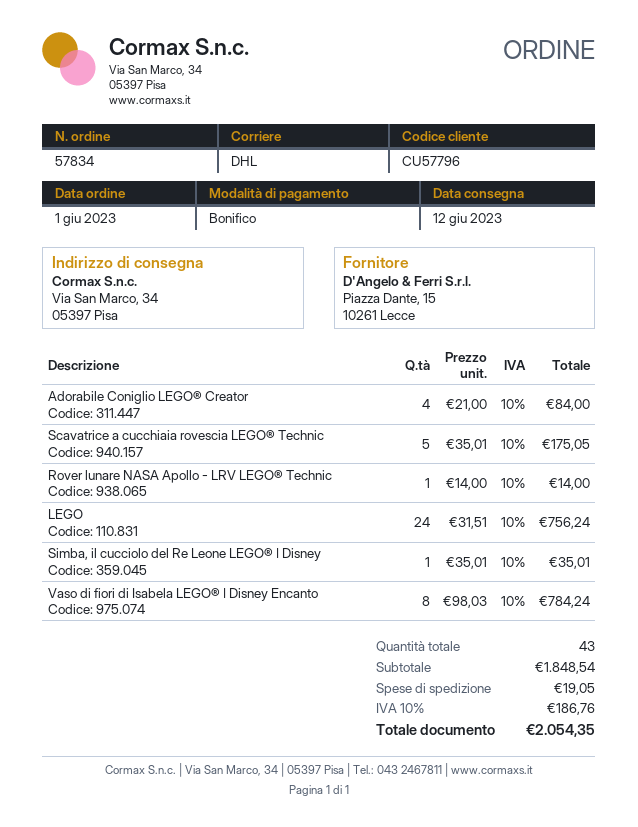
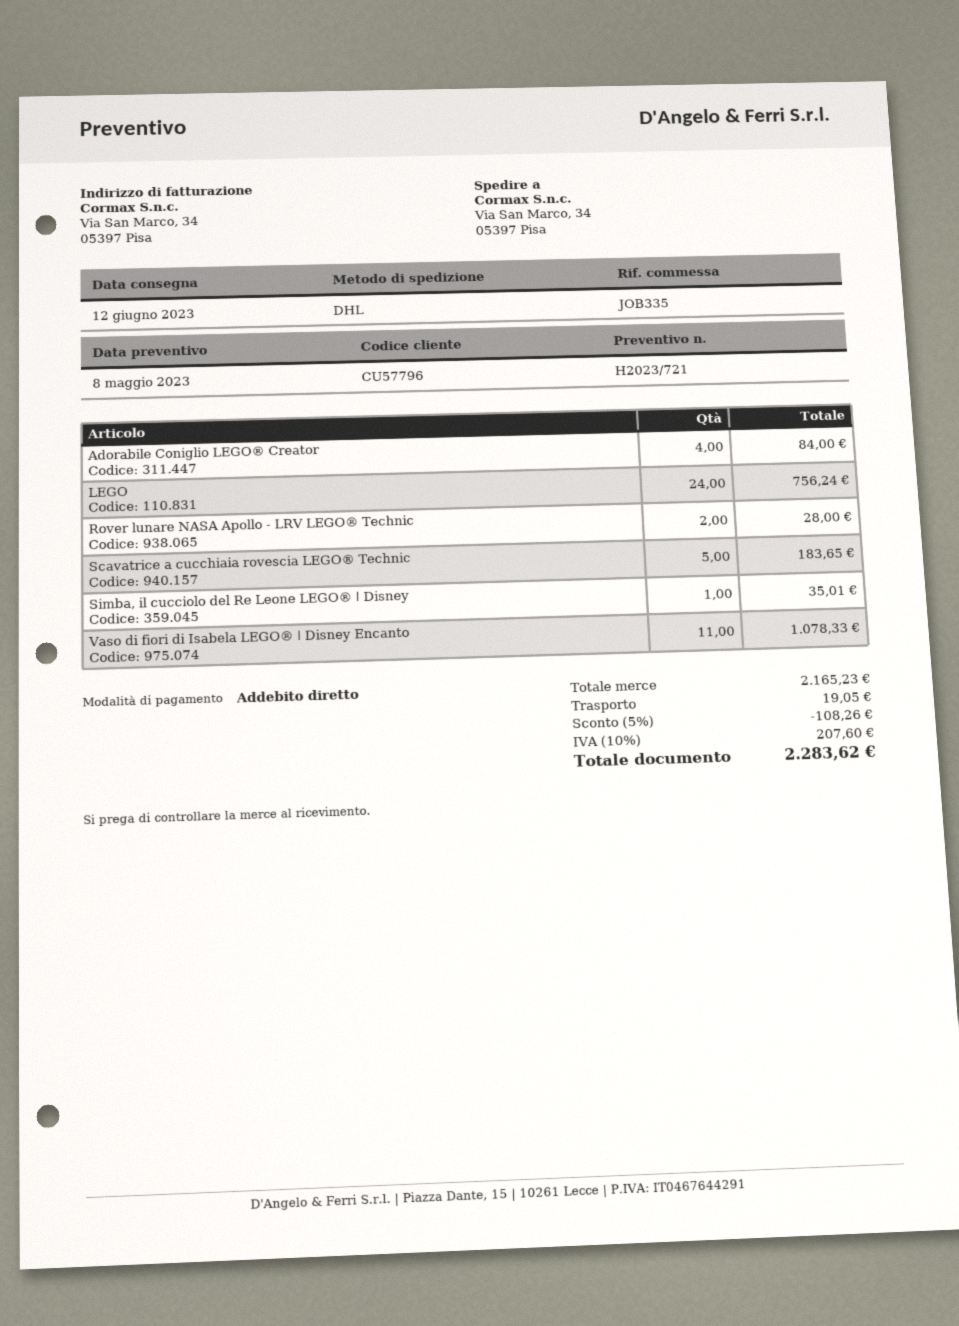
payment method: bank transfer -> direct debit
Scavatrice a cucchiaia rovescia LEGO® Technic: 5 for 175.05 -> 5 for 183.65
Rover lunare NASA Apollo - LRV LEGO® Technic: 1 for 14.00 -> 2 for 28.00
Vaso di fiori di Isabela LEGO® ǀ Disney Encanto: 8 for 784.24 -> 11 for 1078.33
subtotal: 1848.54 -> 2165.23
discount: none -> 5% = 108.26
tax: 10% = 186.76 -> 10% = 207.60
total: 2054.35 -> 2283.62

